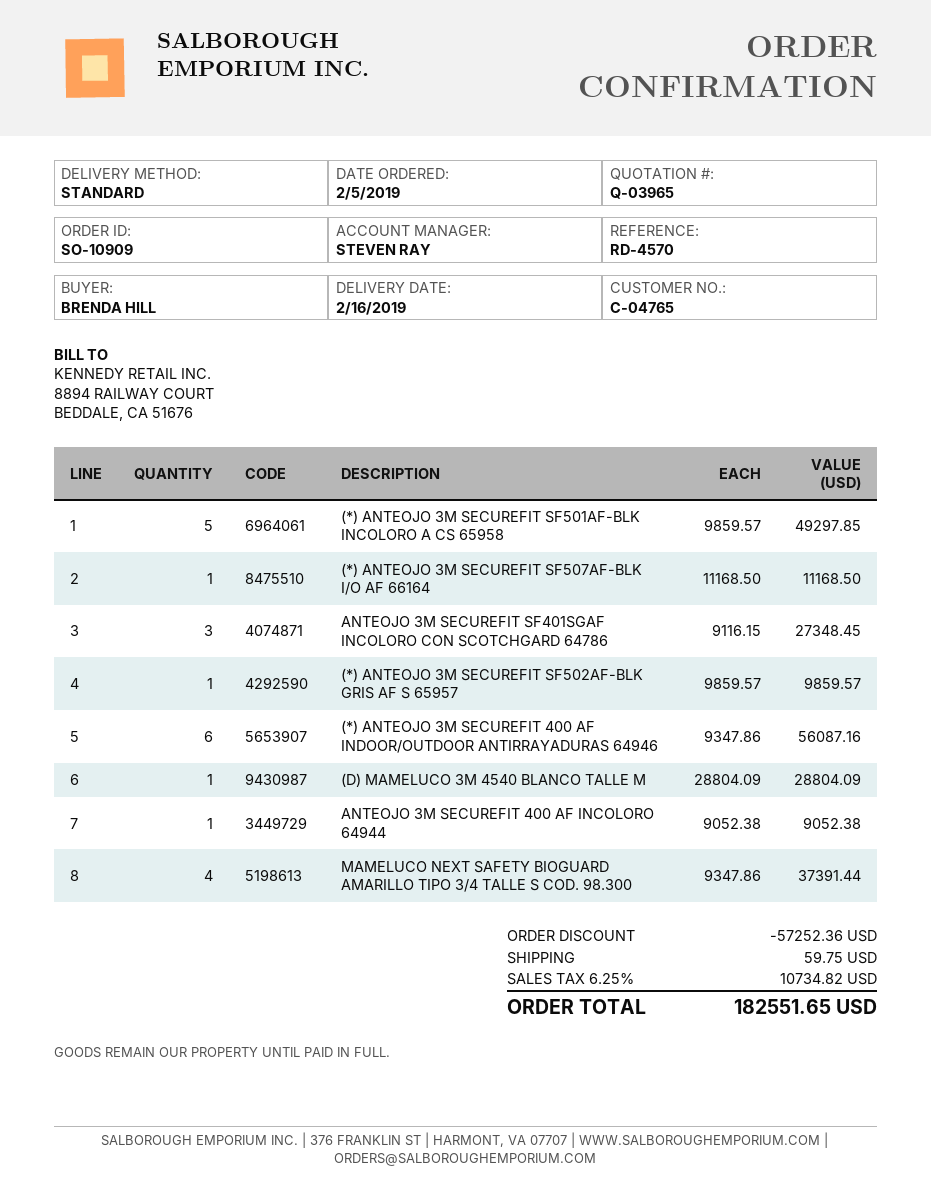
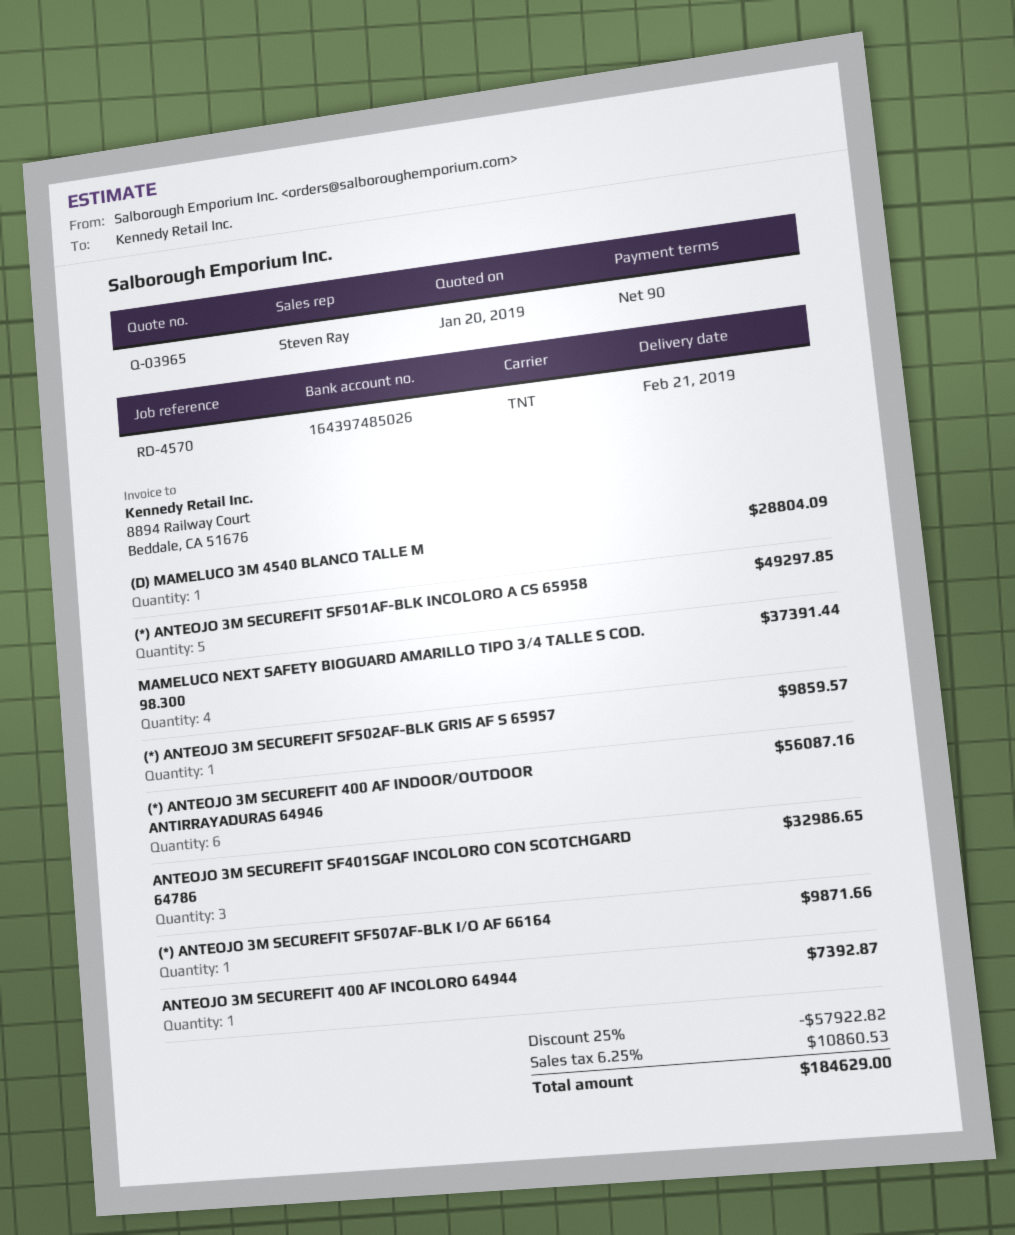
delivery date: 2019-02-16 -> 2019-02-21
shipping method: standard -> TNT
(*) ANTEOJO 3M SECUREFIT SF507AF-BLK I/O AF 66164: 1 for 11168.50 -> 1 for 9871.66
ANTEOJO 3M SECUREFIT SF401SGAF INCOLORO CON SCOTCHGARD 64786: 3 for 27348.45 -> 3 for 32986.65
ANTEOJO 3M SECUREFIT 400 AF INCOLORO 64944: 1 for 9052.38 -> 1 for 7392.87
discount: 57252.36 -> 57922.82
shipping: 59.75 -> none
tax: 6.25% = 10734.82 -> 6.25% = 10860.53
total: 182551.65 -> 184629.00

